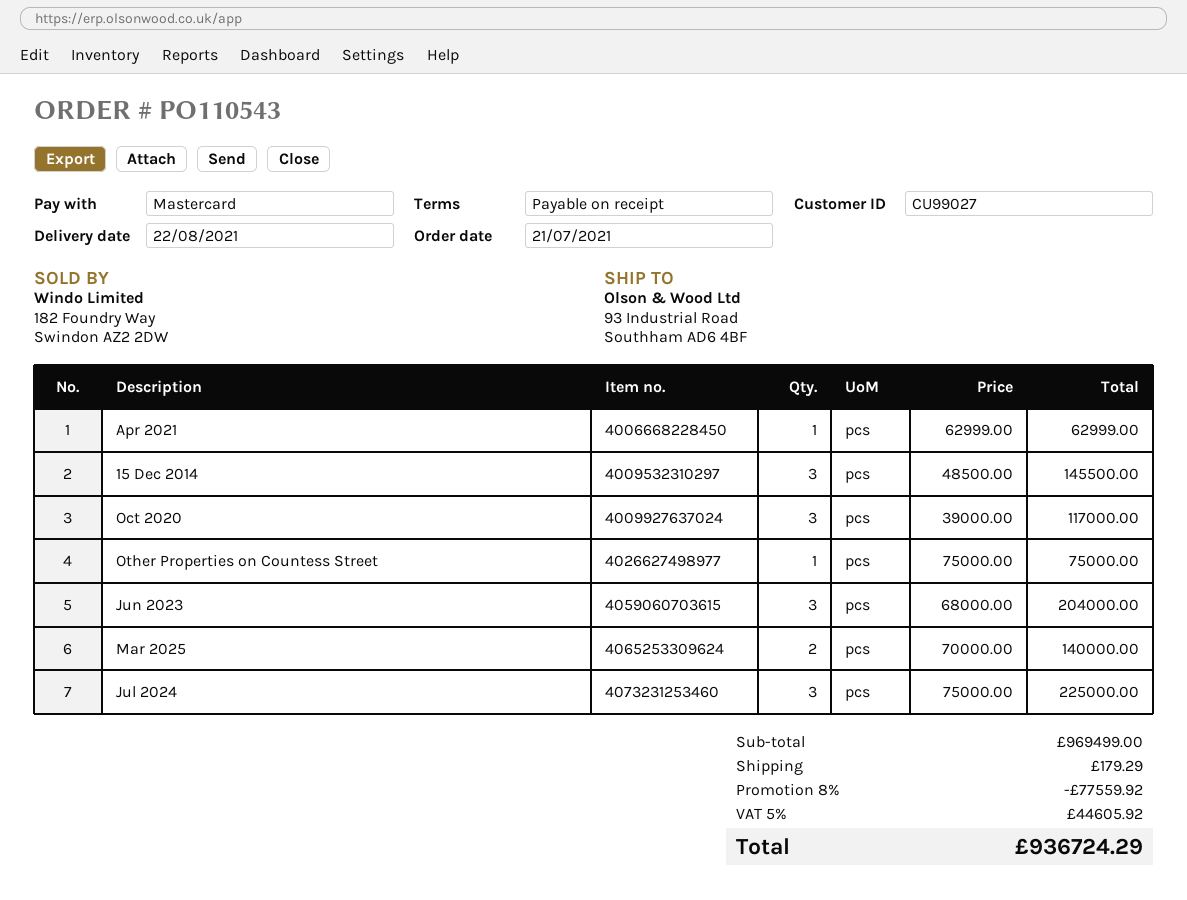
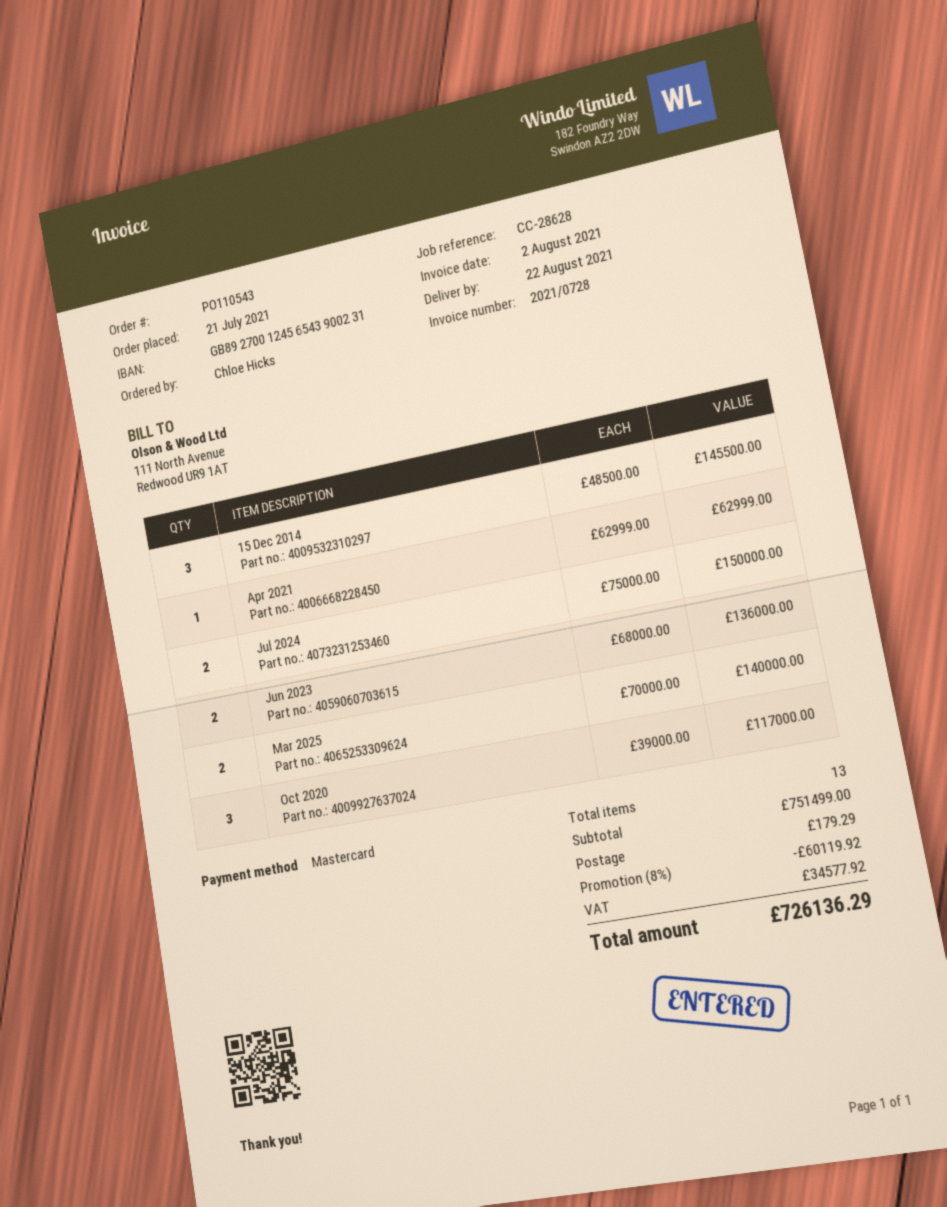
Other Properties on Countess Street: 1 x 75000.00 = 75000.00 -> none
Jun 2023: 3 x 68000.00 = 204000.00 -> 2 x 68000.00 = 136000.00
Jul 2024: 3 x 75000.00 = 225000.00 -> 2 x 75000.00 = 150000.00
subtotal: 969499.00 -> 751499.00
discount: 8% = 77559.92 -> 8% = 60119.92
tax: 44605.92 -> 34577.92
total: 936724.29 -> 726136.29

